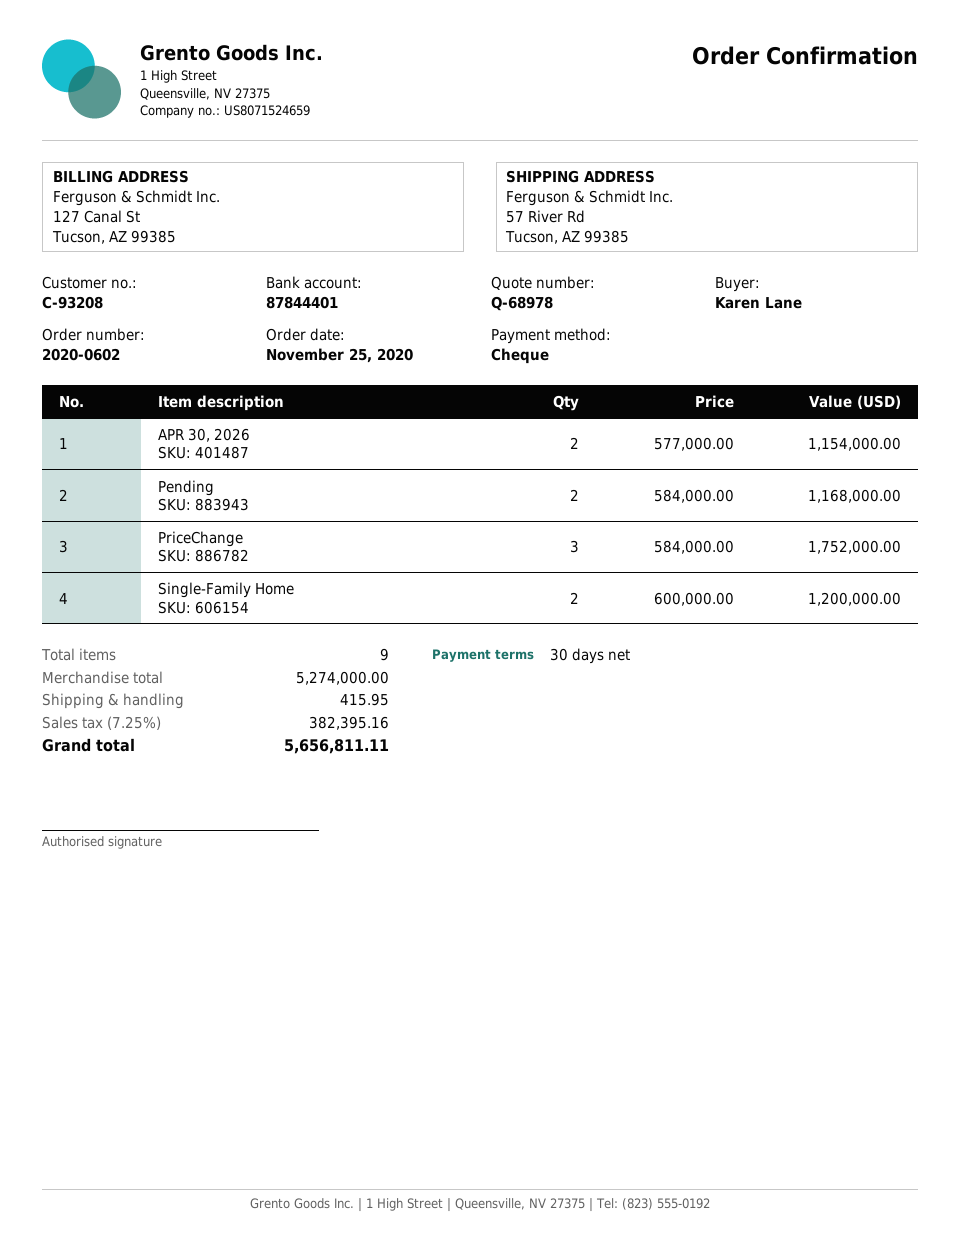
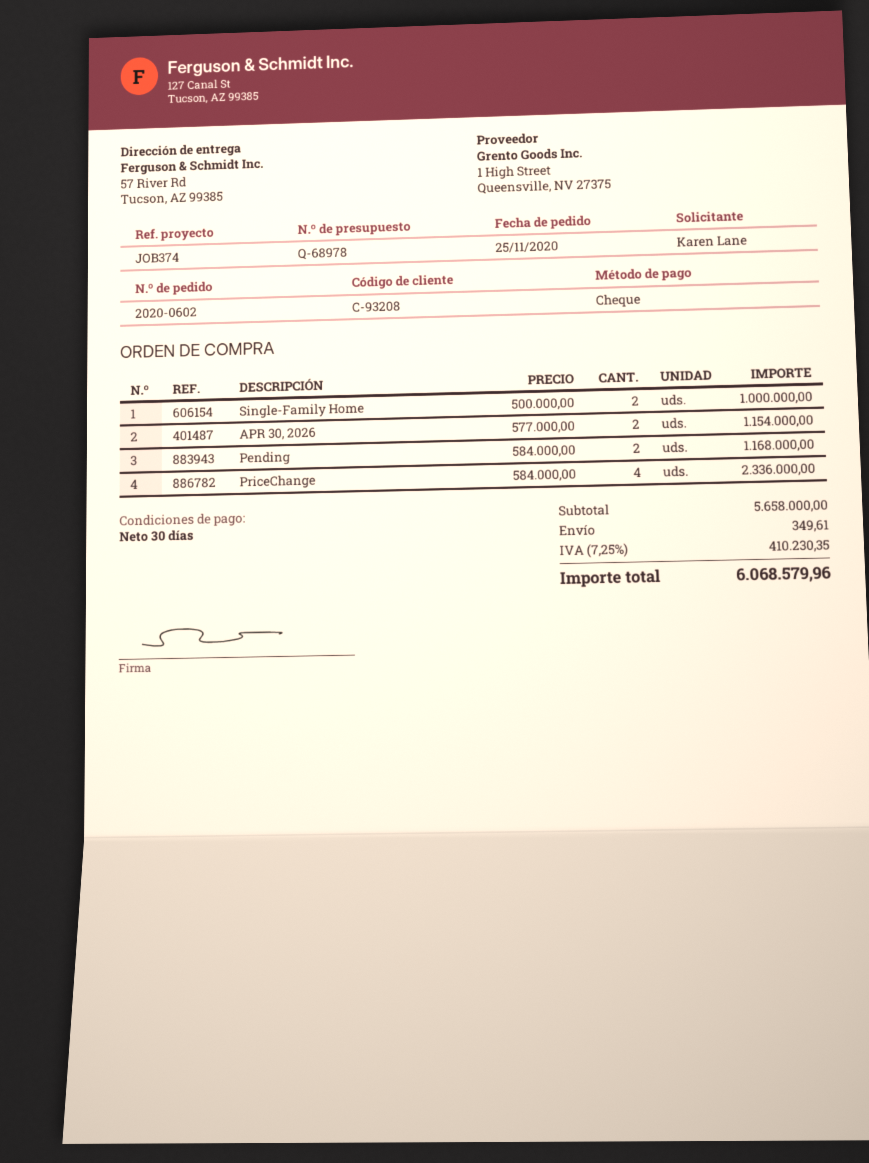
PriceChange: 3 x 584000.00 = 1752000.00 -> 4 x 584000.00 = 2336000.00
Single-Family Home: 2 x 600000.00 = 1200000.00 -> 2 x 500000.00 = 1000000.00
subtotal: 5274000.00 -> 5658000.00
shipping: 415.95 -> 349.61
tax: 7.25% = 382395.16 -> 7.25% = 410230.35
total: 5656811.11 -> 6068579.96

